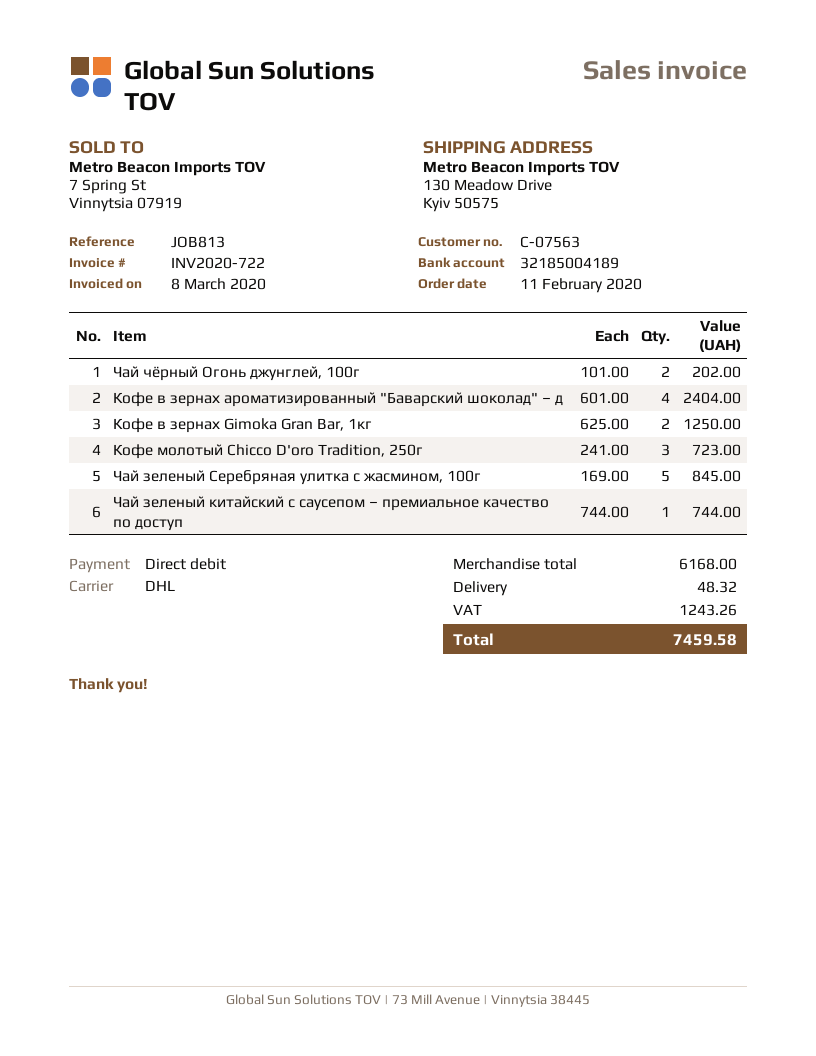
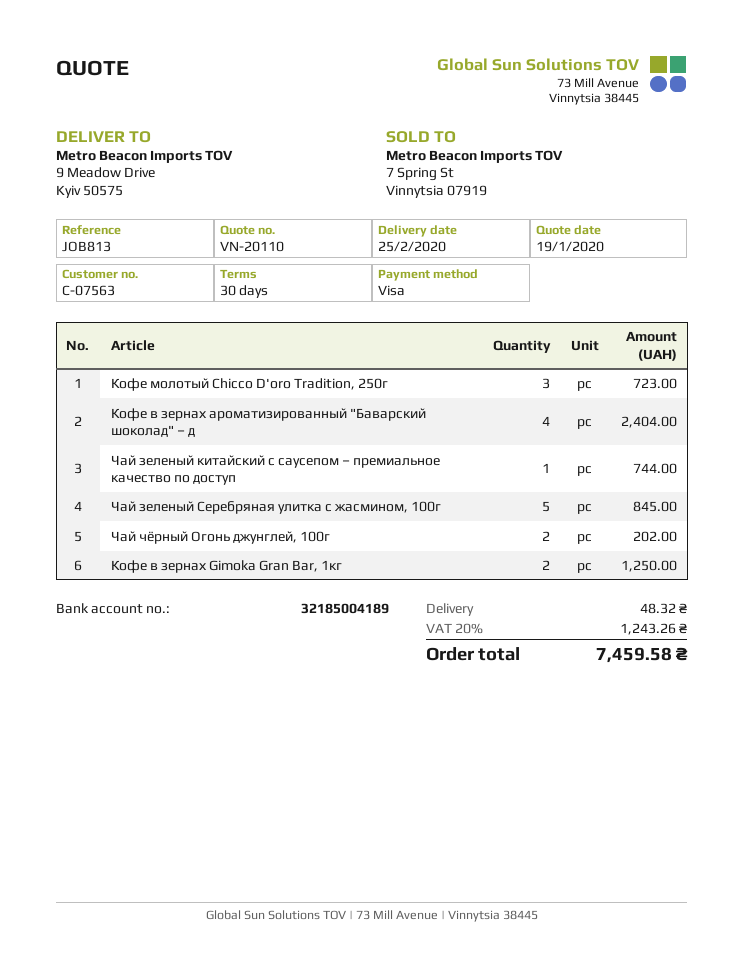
payment method: direct debit -> Visa
ship to: 130 Meadow Drive, Kyiv 50575 -> 9 Meadow Drive, Kyiv 50575

